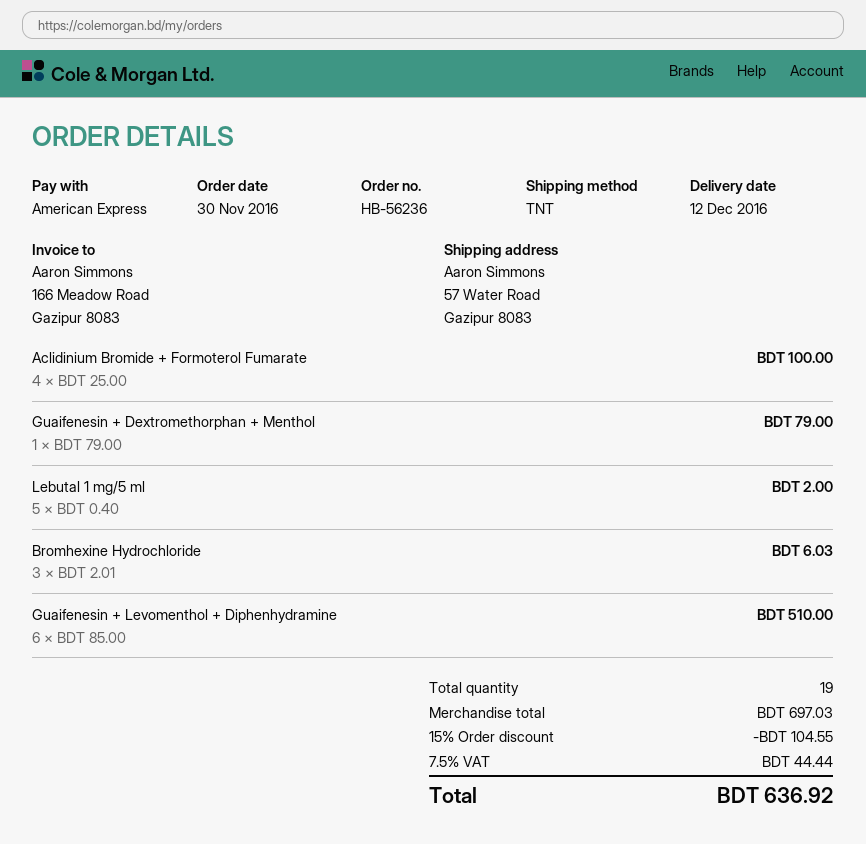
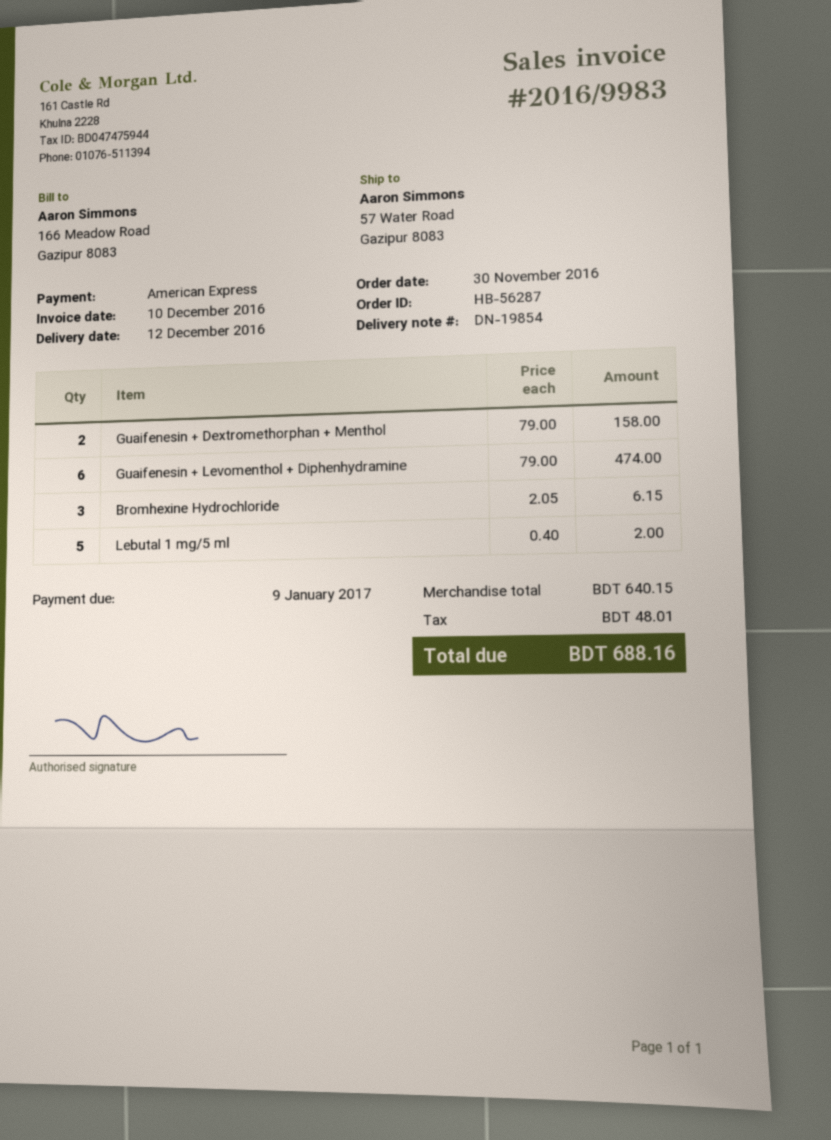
order number: HB-56236 -> HB-56287
Aclidinium Bromide + Formoterol Fumarate: 4 x 25.00 = 100.00 -> none
Guaifenesin + Dextromethorphan + Menthol: 1 x 79.00 = 79.00 -> 2 x 79.00 = 158.00
Bromhexine Hydrochloride: 3 x 2.01 = 6.03 -> 3 x 2.05 = 6.15
Guaifenesin + Levomenthol + Diphenhydramine: 6 x 85.00 = 510.00 -> 6 x 79.00 = 474.00
subtotal: 697.03 -> 640.15
discount: 15% = 104.55 -> none
tax: 44.44 -> 48.01
total: 636.92 -> 688.16

